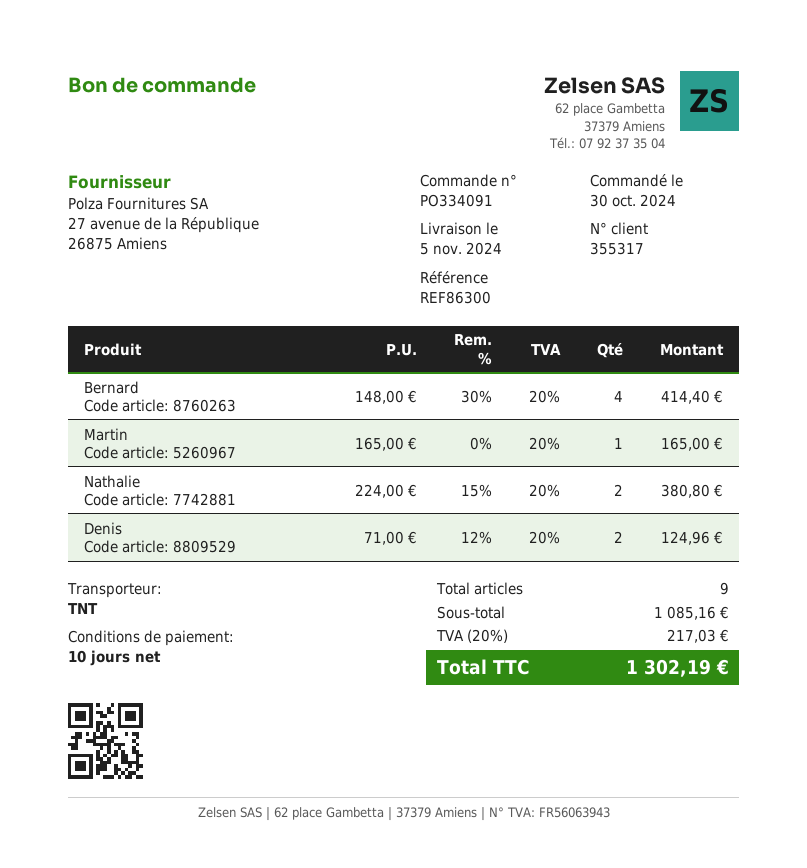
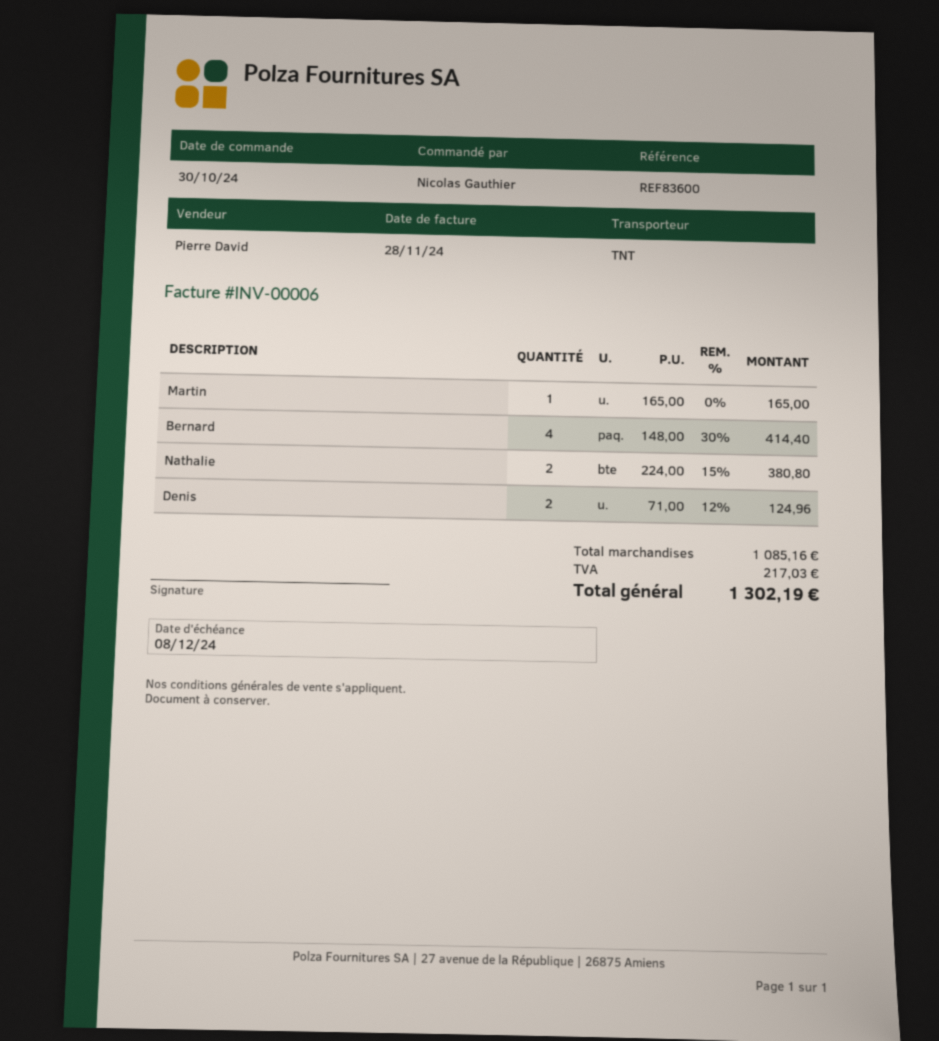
reference: REF86300 -> REF83600

